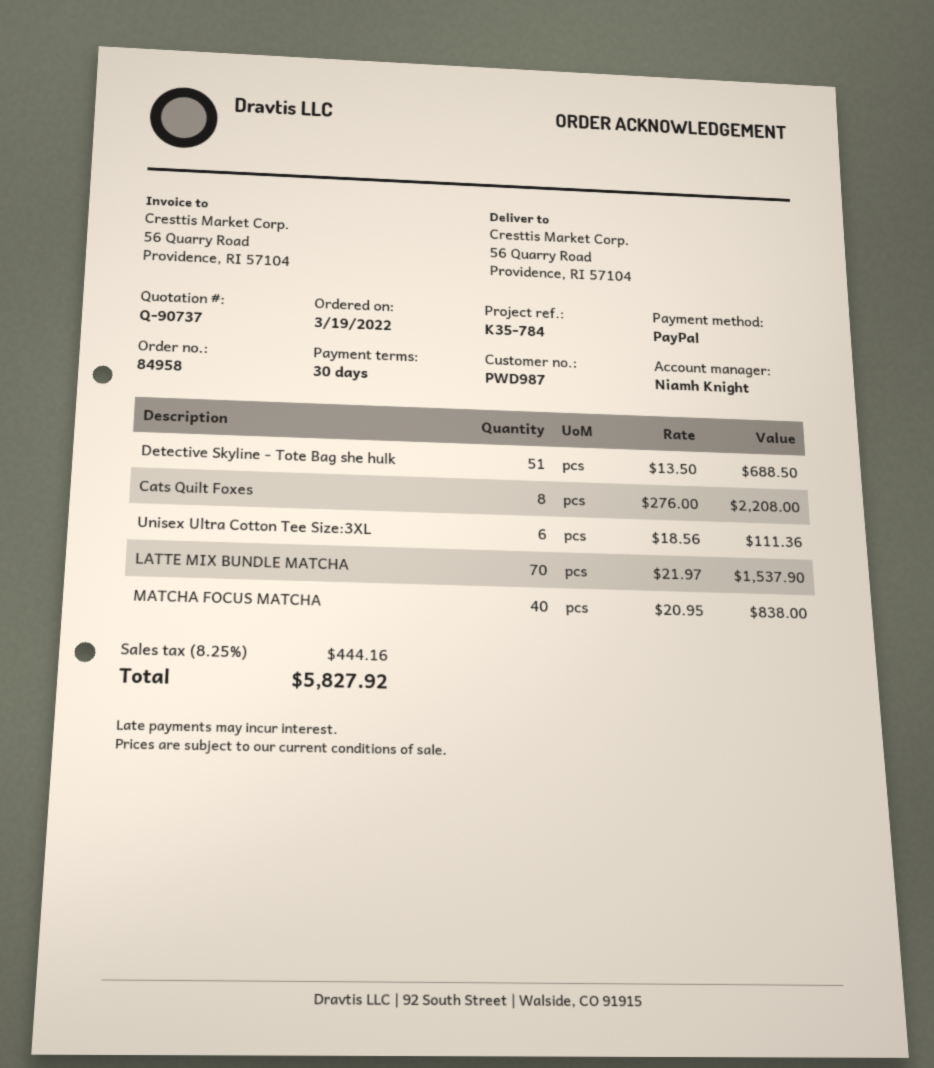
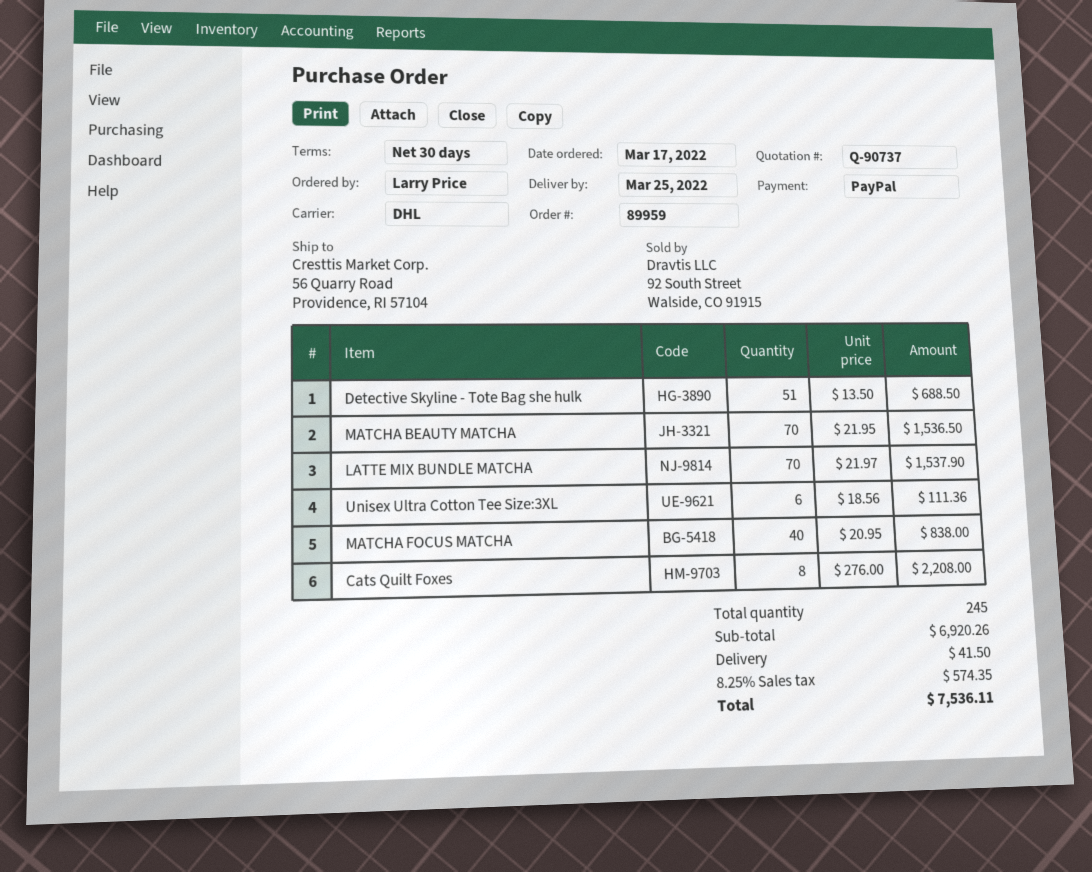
order number: 84958 -> 89959
order date: 2022-03-19 -> 2022-03-17
MATCHA BEAUTY MATCHA: none -> 70 x 21.95 = 1536.50
shipping: none -> 41.50
tax: 8.25% = 444.16 -> 8.25% = 574.35
total: 5827.92 -> 7536.11

